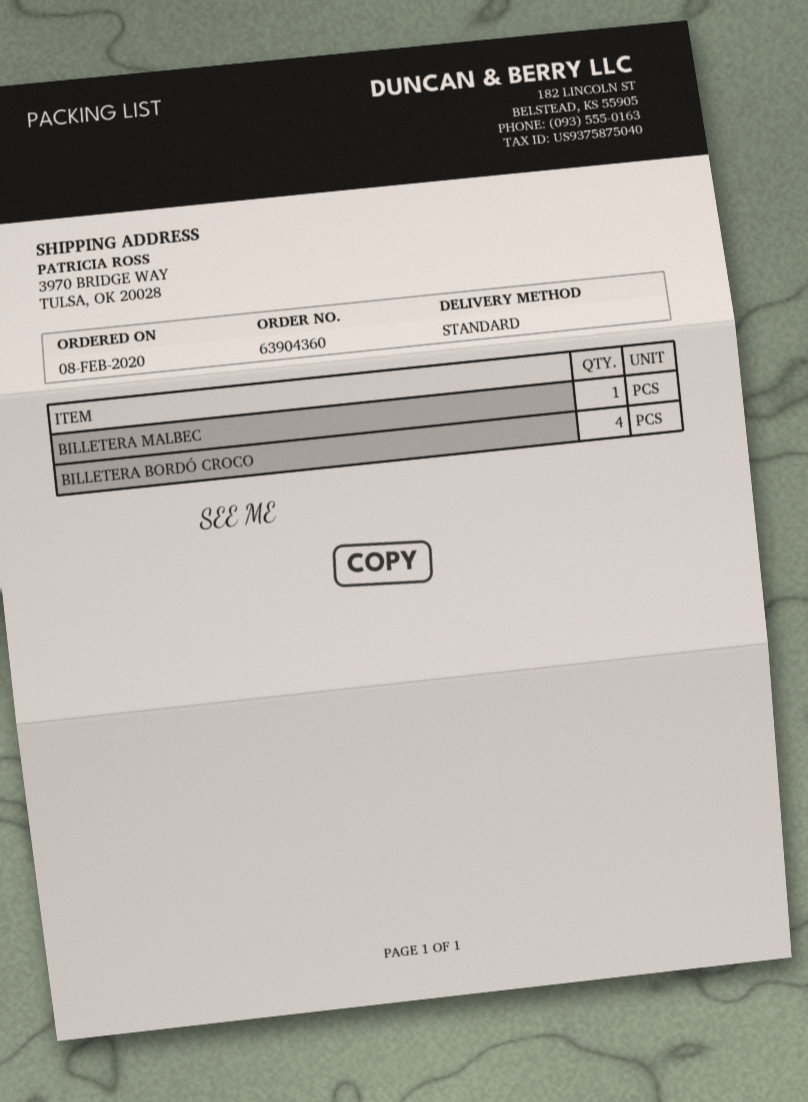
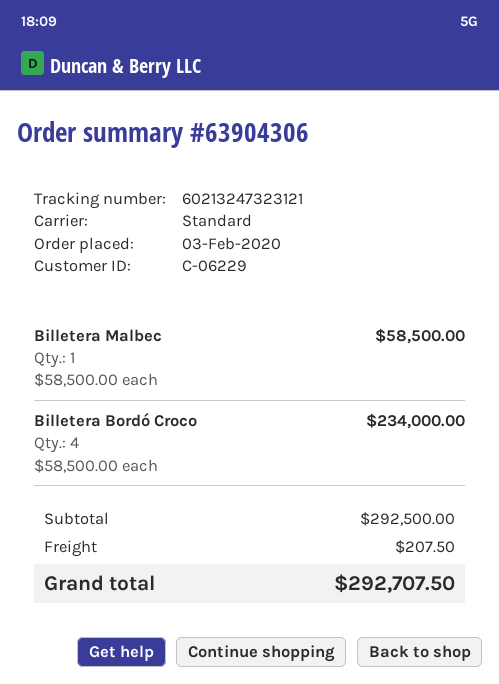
order number: 63904360 -> 63904306
order date: 2020-02-08 -> 2020-02-03

